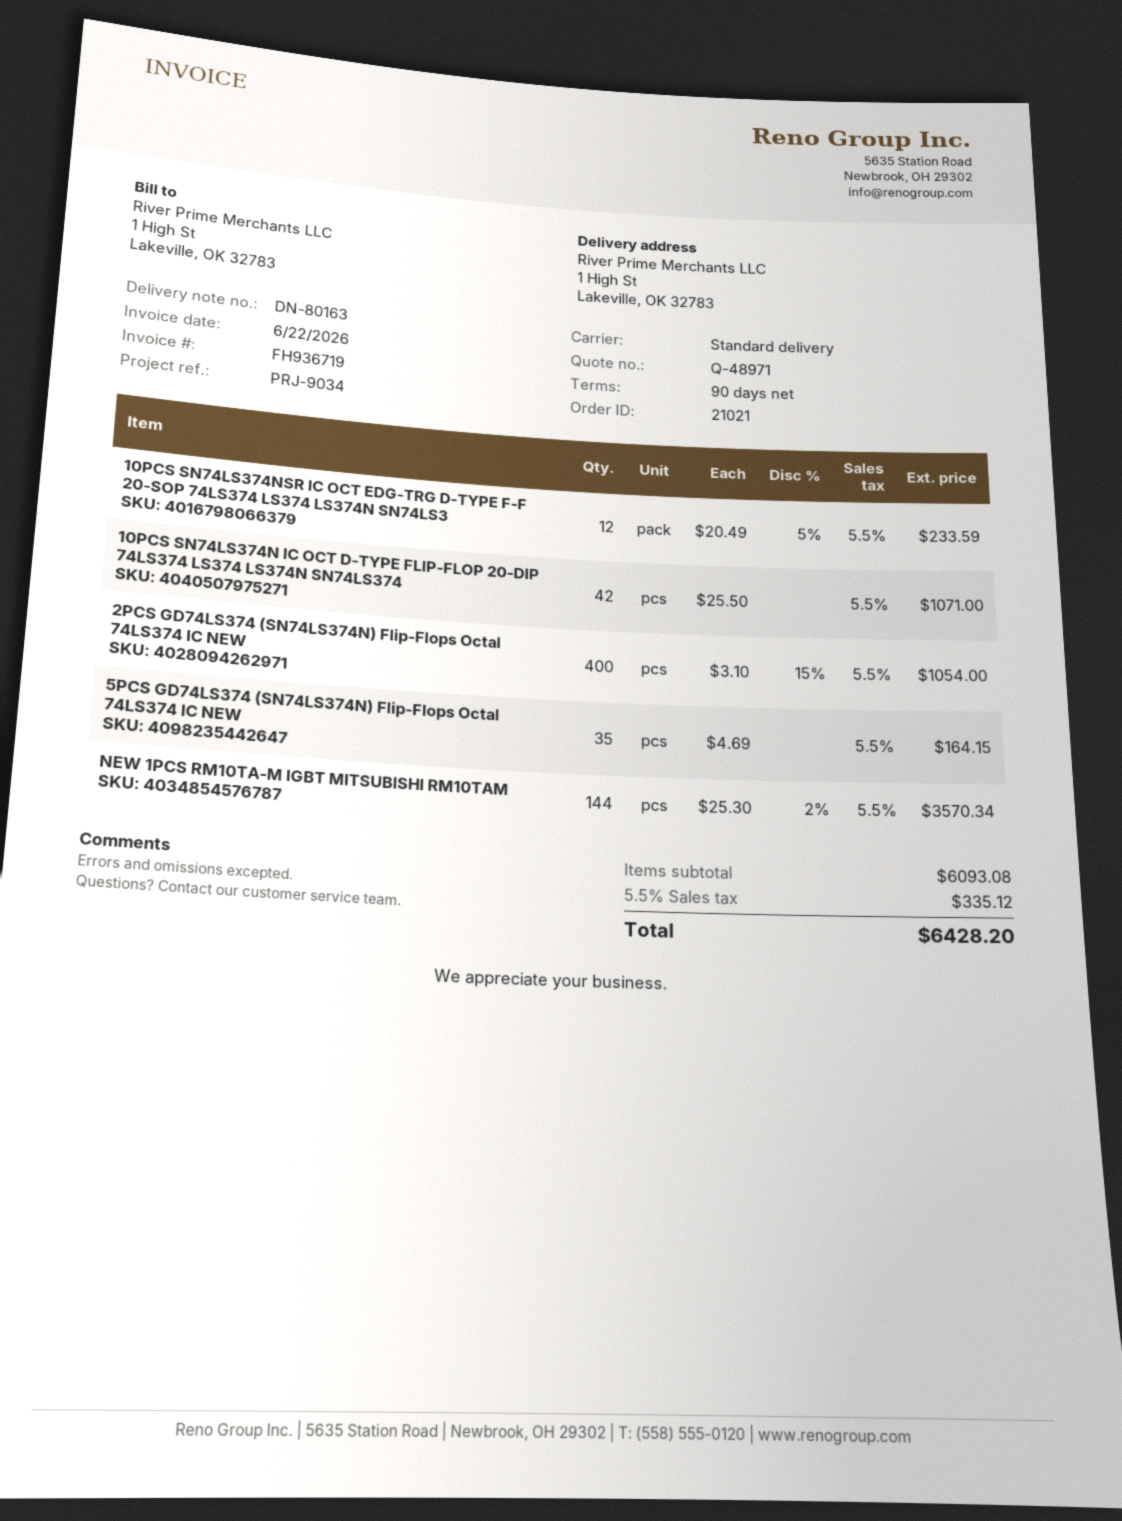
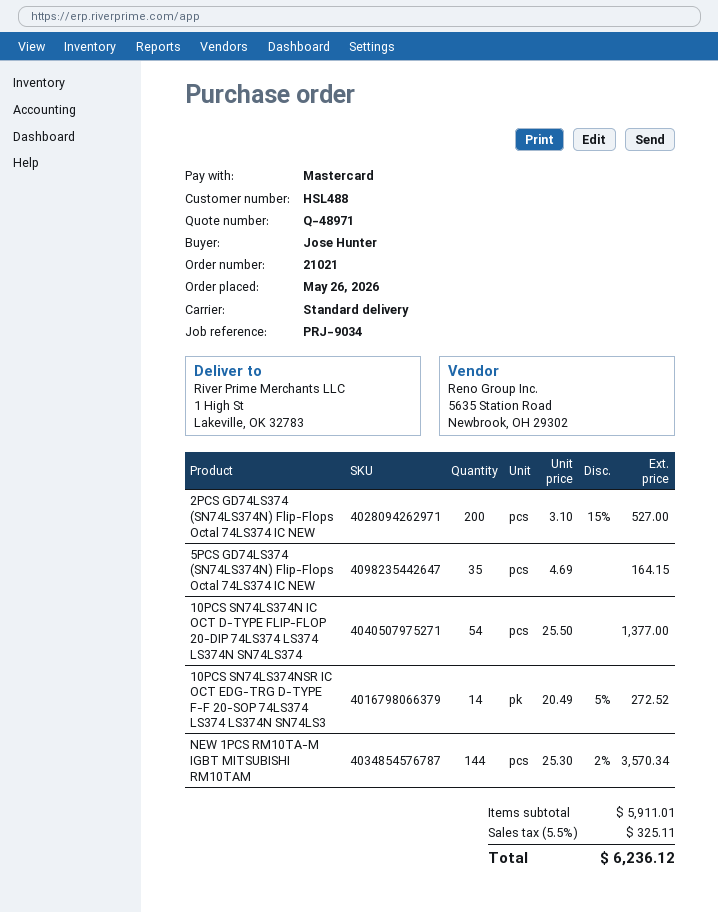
10PCS SN74LS374NSR IC OCT EDG-TRG D-TYPE F-F 20-SOP 74LS374 LS374 LS374N SN74LS3: 12 x 20.49 - 5% = 233.59 -> 14 x 20.49 - 5% = 272.52
10PCS SN74LS374N IC OCT D-TYPE FLIP-FLOP 20-DIP 74LS374 LS374 LS374N SN74LS374: 42 x 25.50 = 1071.00 -> 54 x 25.50 = 1377.00
2PCS GD74LS374 (SN74LS374N) Flip-Flops Octal 74LS374 IC NEW: 400 x 3.10 - 15% = 1054.00 -> 200 x 3.10 - 15% = 527.00
subtotal: 6093.08 -> 5911.01
tax: 5.5% = 335.12 -> 5.5% = 325.11
total: 6428.20 -> 6236.12

